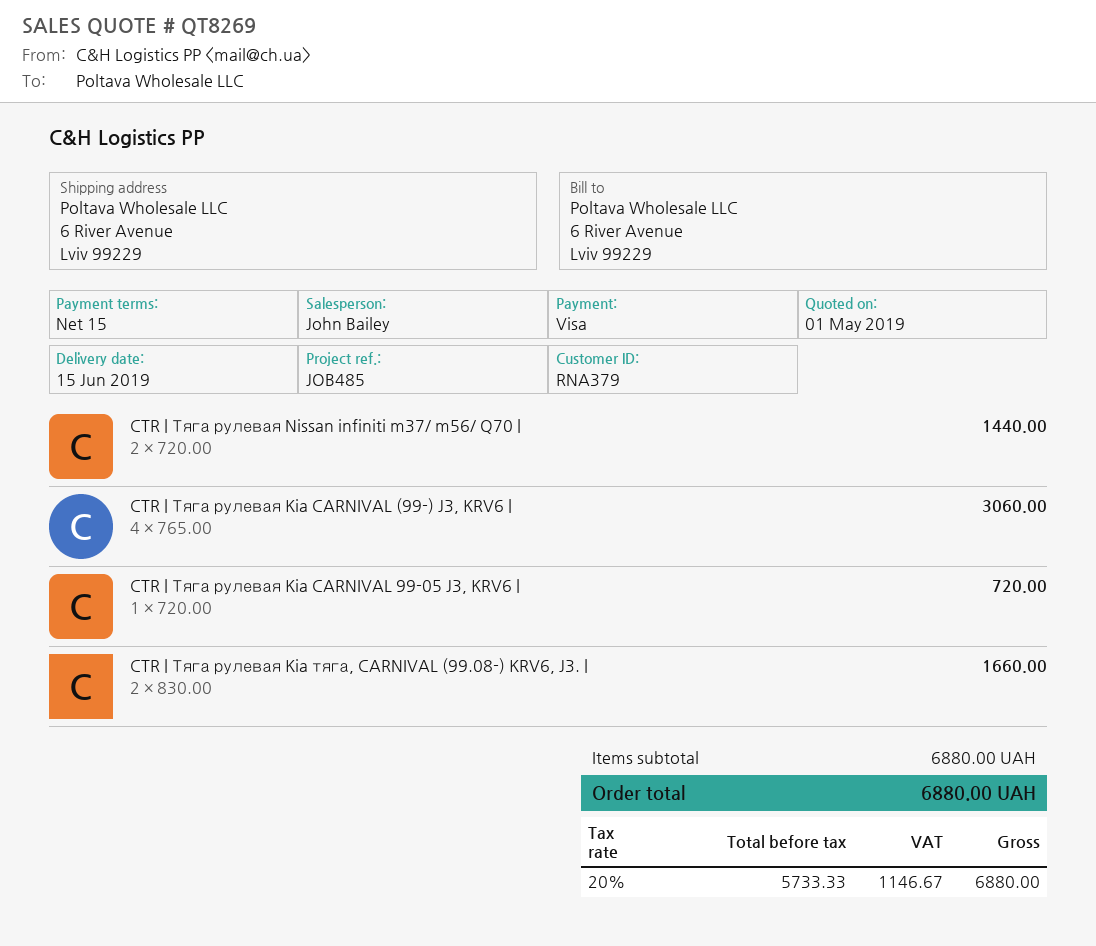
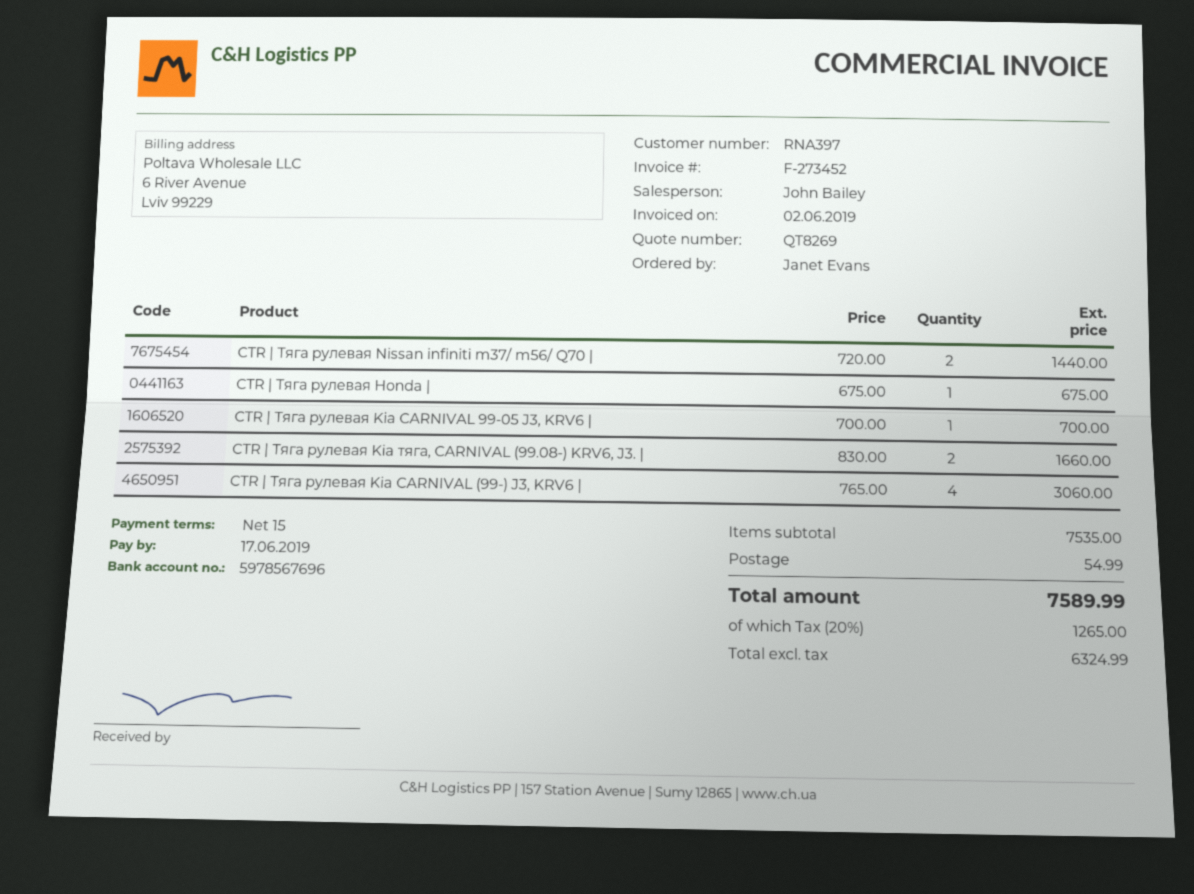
customer number: RNA379 -> RNA397
CTR | Тяга рулевая Kia CARNIVAL 99-05 J3, KRV6 |: 1 x 720.00 = 720.00 -> 1 x 700.00 = 700.00
CTR | Тяга рулевая Honda |: none -> 1 x 675.00 = 675.00
subtotal: 6880.00 -> 7535.00
shipping: none -> 54.99
net: 5733.33 -> 6324.99
tax: 20% = 1146.67 -> 20% = 1265.00
total: 6880.00 -> 7589.99

